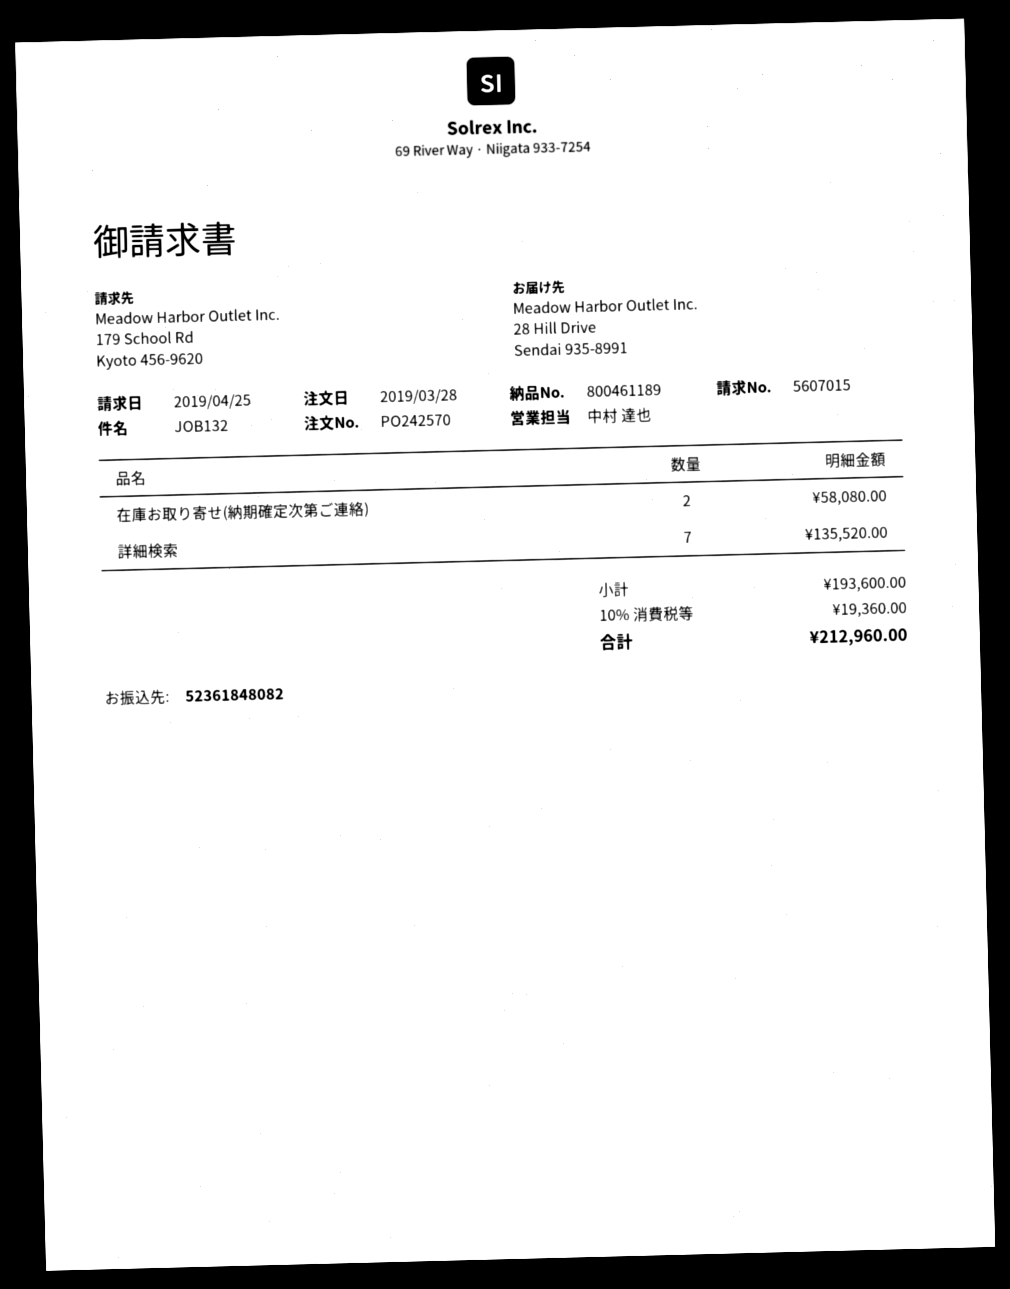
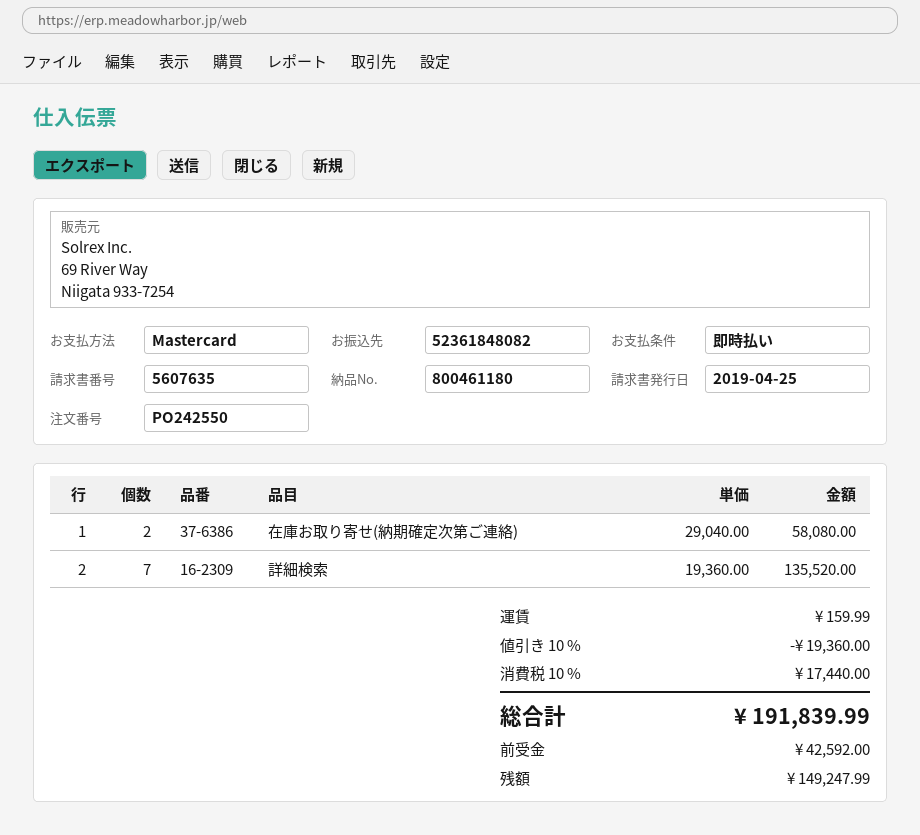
order number: PO242570 -> PO242550
delivery note number: 800461189 -> 800461180
invoice number: 5607015 -> 5607635
discount: none -> 10% = 19360.00
shipping: none -> 159.99
tax: 10% = 19360.00 -> 10% = 17440.00
total: 212960.00 -> 191839.99

